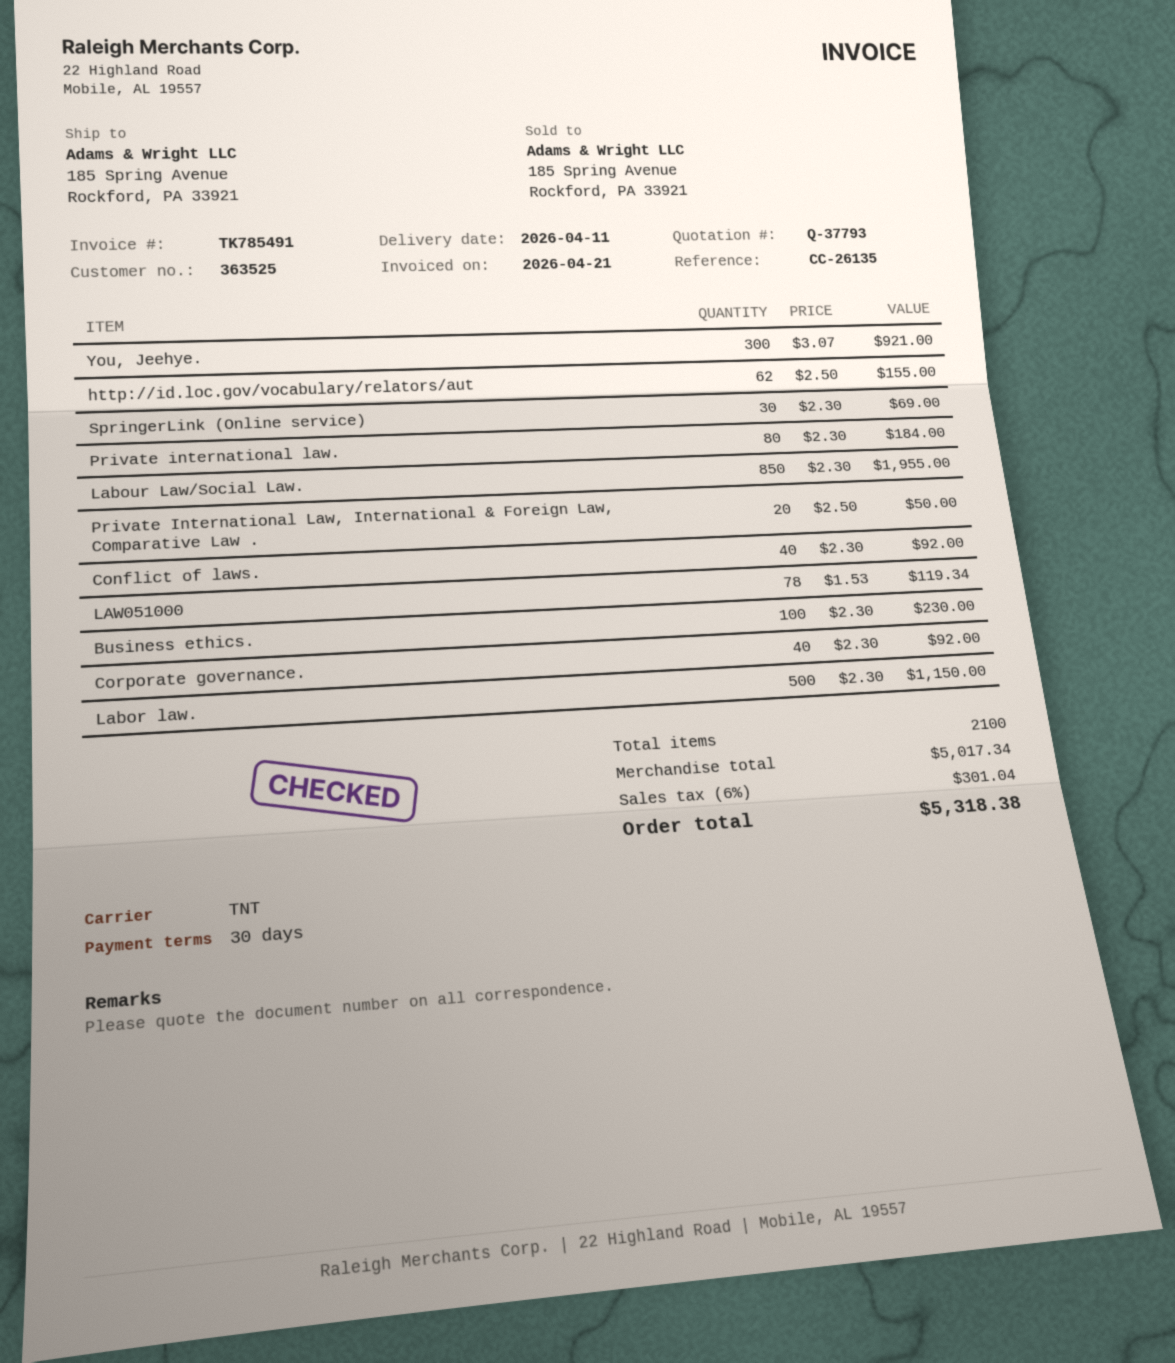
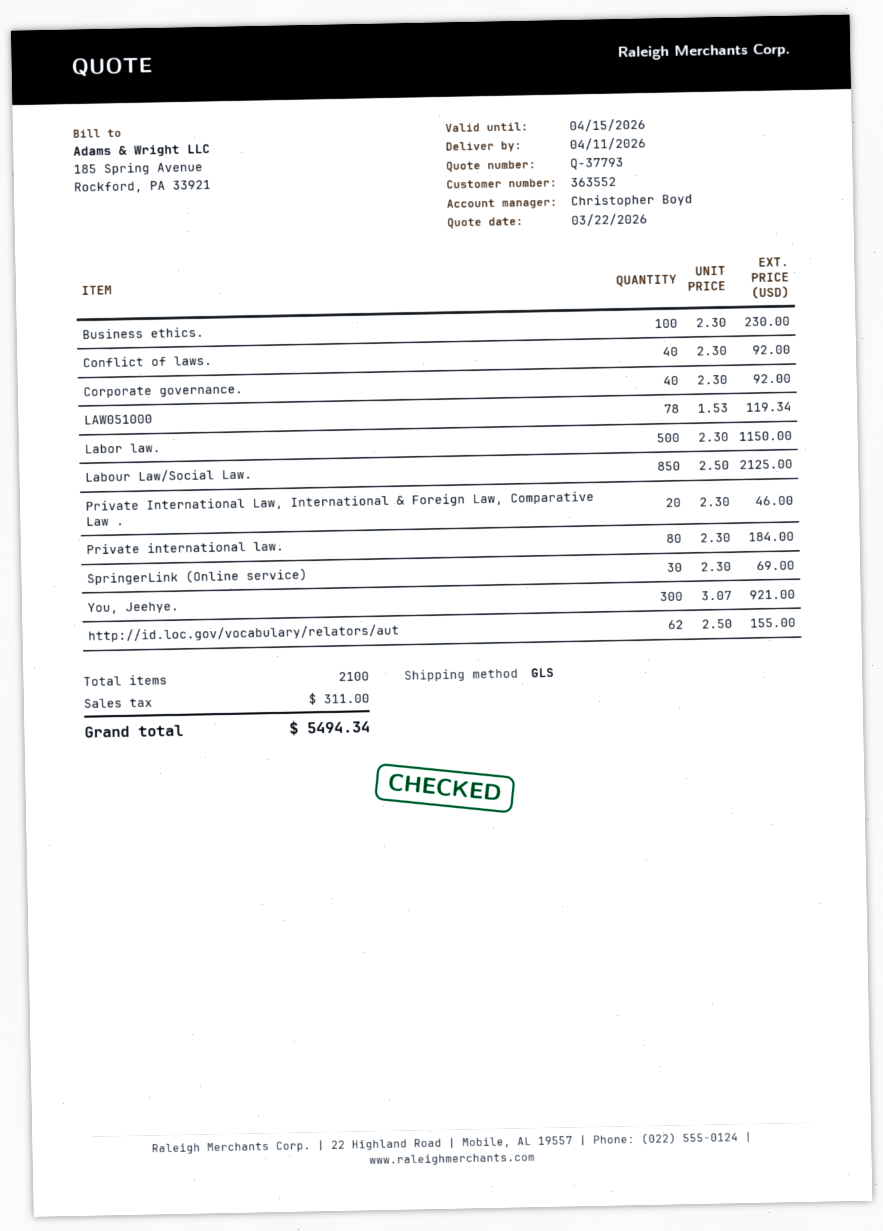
customer number: 363525 -> 363552
shipping method: TNT -> GLS
Labour Law/Social Law.: 850 x 2.30 = 1955.00 -> 850 x 2.50 = 2125.00
Private International Law, International & Foreign Law, Comparative Law .: 20 x 2.50 = 50.00 -> 20 x 2.30 = 46.00
tax: 301.04 -> 311.00
total: 5318.38 -> 5494.34

